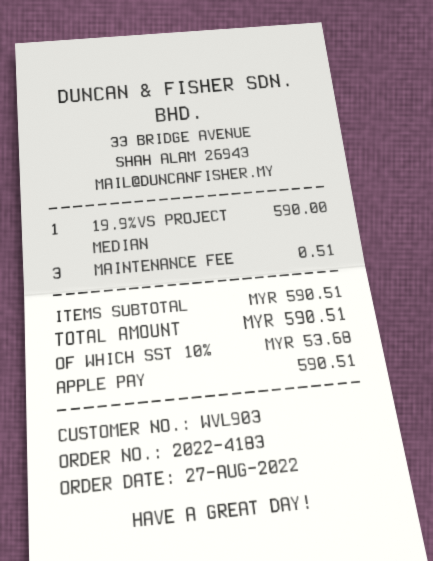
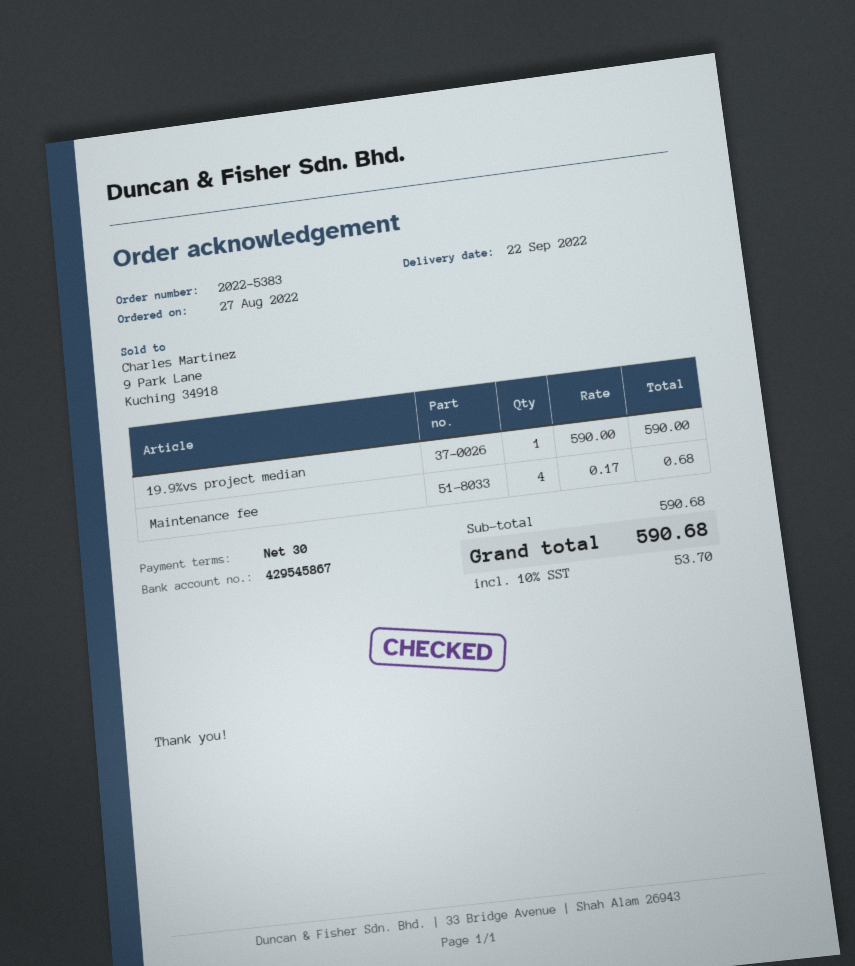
order number: 2022-4183 -> 2022-5383
MAINTENANCE FEE: 3 for 0.51 -> 4 for 0.68
subtotal: 590.51 -> 590.68
tax: 10% = 53.68 -> 10% = 53.70
total: 590.51 -> 590.68

